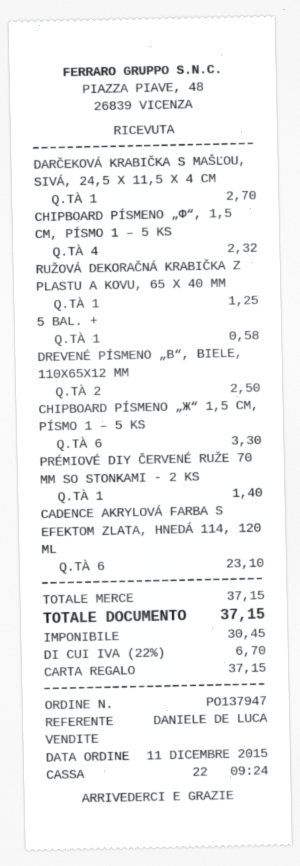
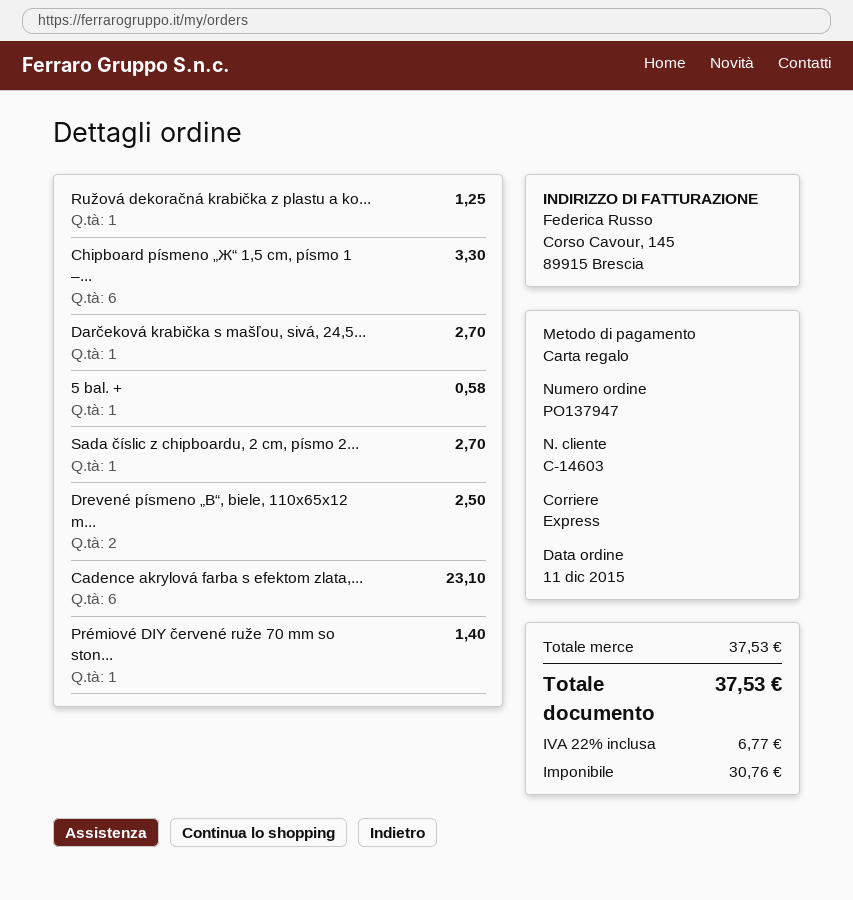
CHIPBOARD PÍSMENO „Ф“, 1,5 CM, PÍSMO 1 – 5 KS: 4 for 2.32 -> none
Sada číslic z chipboardu, 2 cm, písmo 2...: none -> 1 for 2.70
subtotal: 37.15 -> 37.53
net: 30.45 -> 30.76
tax: 22% = 6.70 -> 22% = 6.77
total: 37.15 -> 37.53

